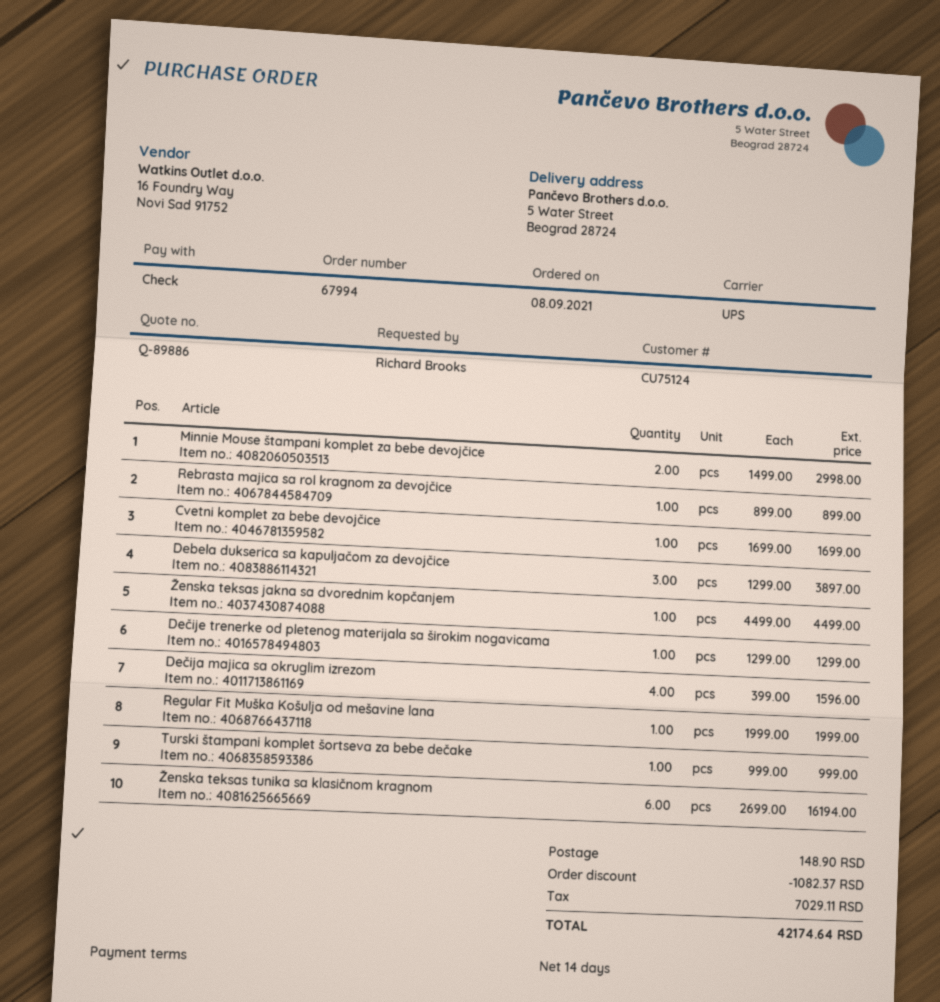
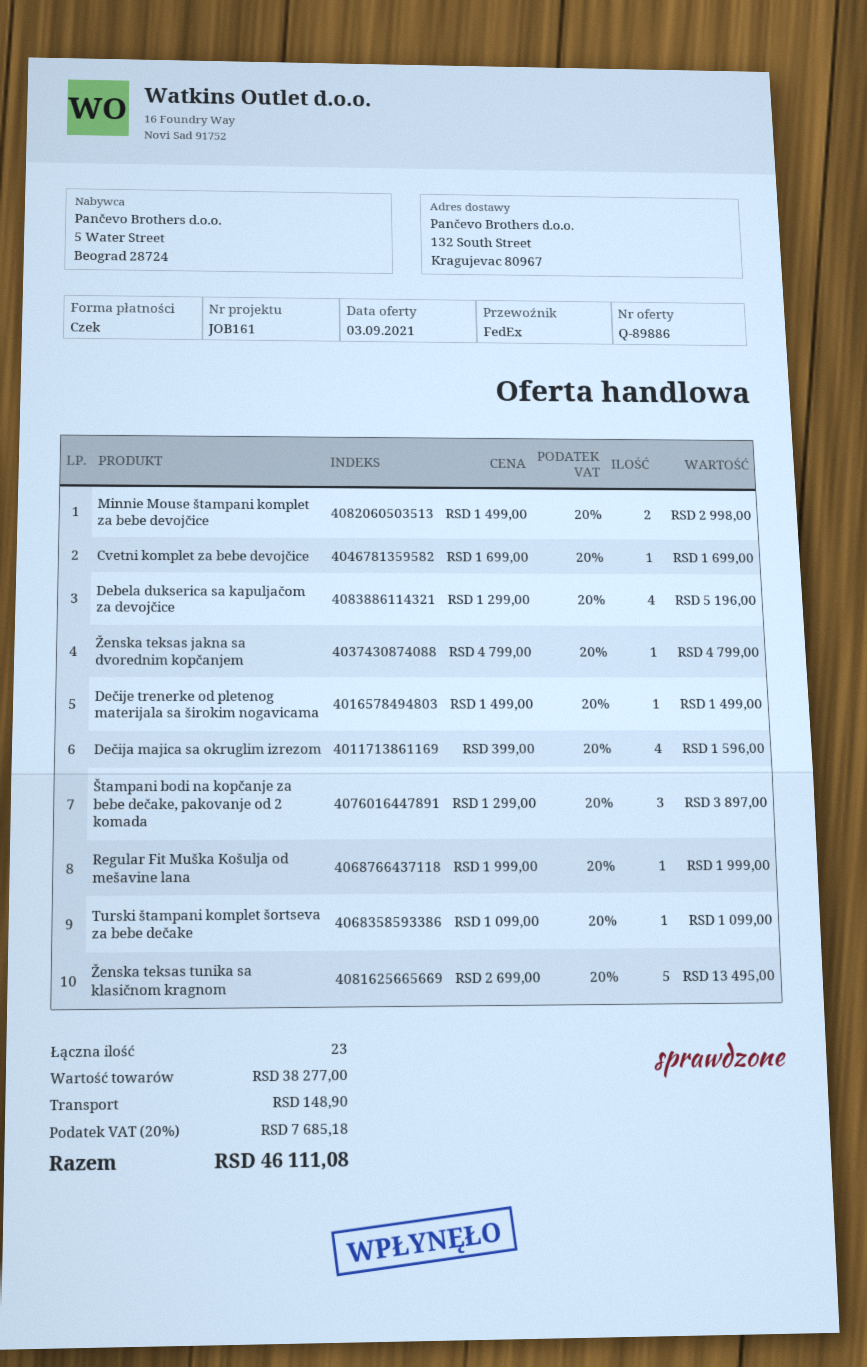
shipping method: UPS -> FedEx
ship to: 5 Water Street, Beograd 28724 -> 132 South Street, Kragujevac 80967
Rebrasta majica sa rol kragnom za devojčice: 1 x 899.00 = 899.00 -> none
Debela dukserica sa kapuljačom za devojčice: 3 x 1299.00 = 3897.00 -> 4 x 1299.00 = 5196.00
Ženska teksas jakna sa dvorednim kopčanjem: 1 x 4499.00 = 4499.00 -> 1 x 4799.00 = 4799.00
Dečije trenerke od pletenog materijala sa širokim nogavicama: 1 x 1299.00 = 1299.00 -> 1 x 1499.00 = 1499.00
Turski štampani komplet šortseva za bebe dečake: 1 x 999.00 = 999.00 -> 1 x 1099.00 = 1099.00
Ženska teksas tunika sa klasičnom kragnom: 6 x 2699.00 = 16194.00 -> 5 x 2699.00 = 13495.00
Štampani bodi na kopčanje za bebe dečake, pakovanje od 2 komada: none -> 3 x 1299.00 = 3897.00
discount: 1082.37 -> none
tax: 7029.11 -> 7685.18
total: 42174.64 -> 46111.08

